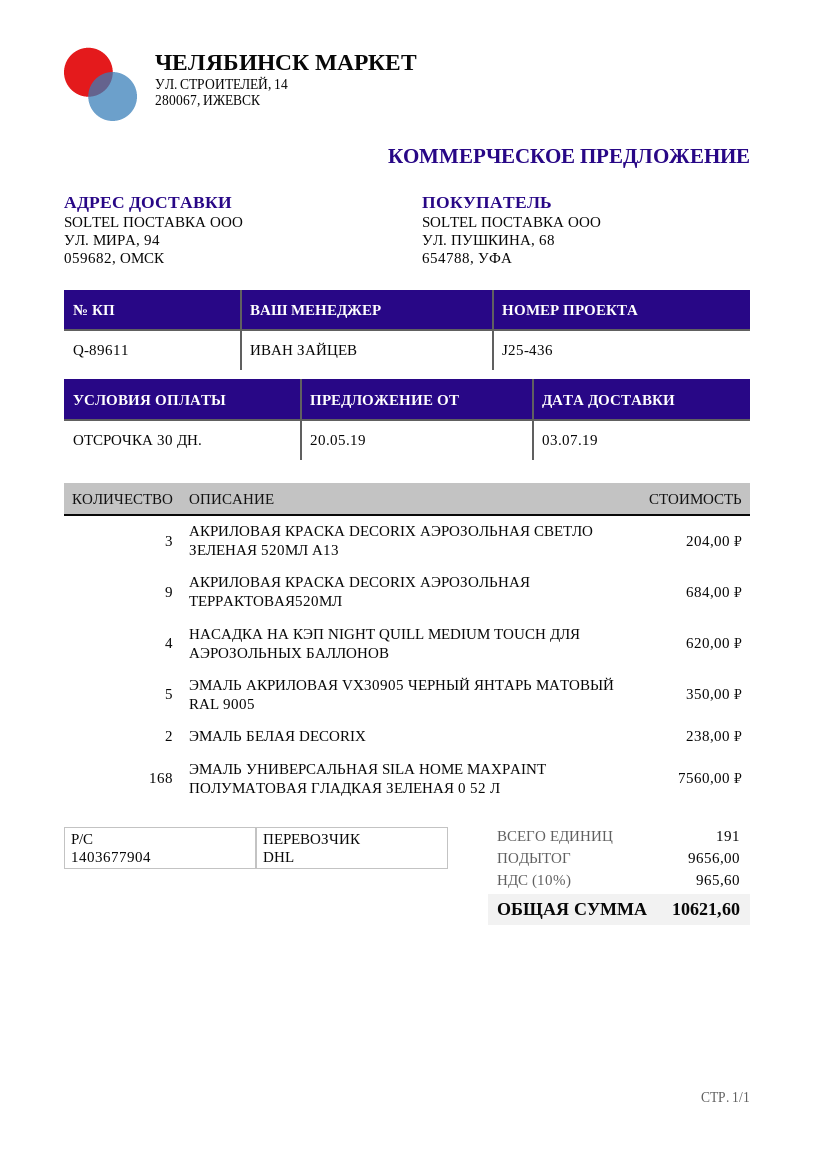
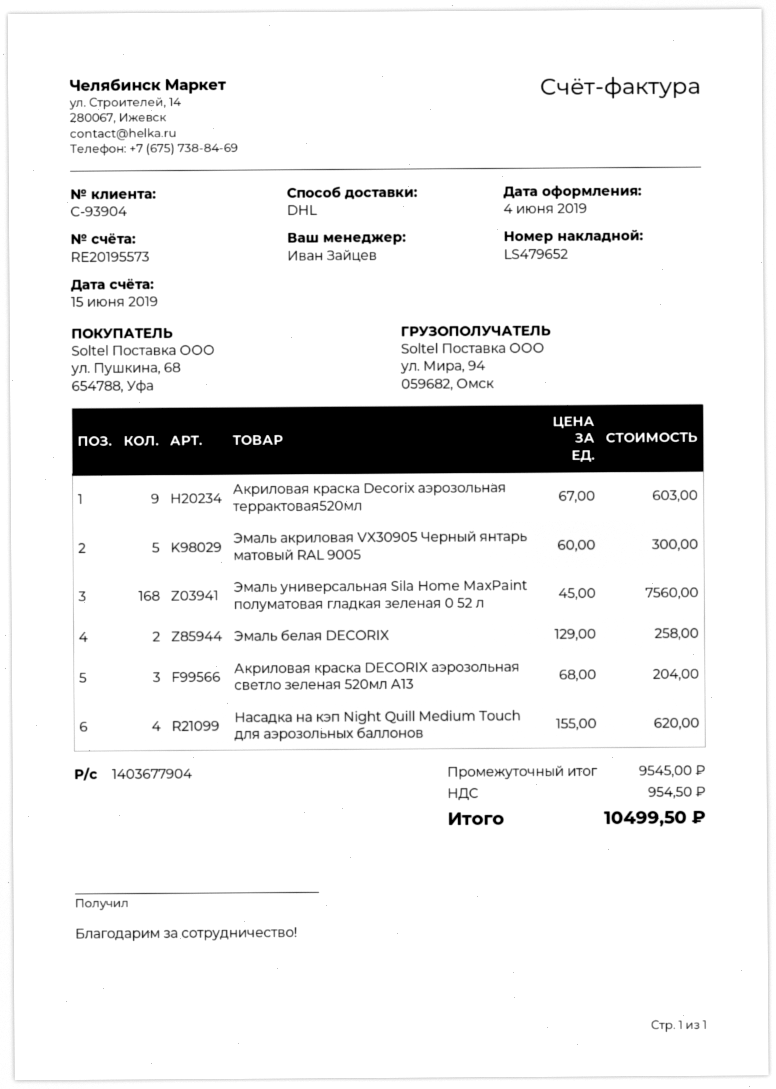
АКРИЛОВАЯ КРАСКА DECORIX АЭРОЗОЛЬНАЯ ТЕРРАКТОВАЯ520МЛ: 9 for 684.00 -> 9 for 603.00
ЭМАЛЬ АКРИЛОВАЯ VX30905 ЧЕРНЫЙ ЯНТАРЬ МАТОВЫЙ RAL 9005: 5 for 350.00 -> 5 for 300.00
ЭМАЛЬ БЕЛАЯ DECORIX: 2 for 238.00 -> 2 for 258.00
subtotal: 9656.00 -> 9545.00
tax: 965.60 -> 954.50
total: 10621.60 -> 10499.50

